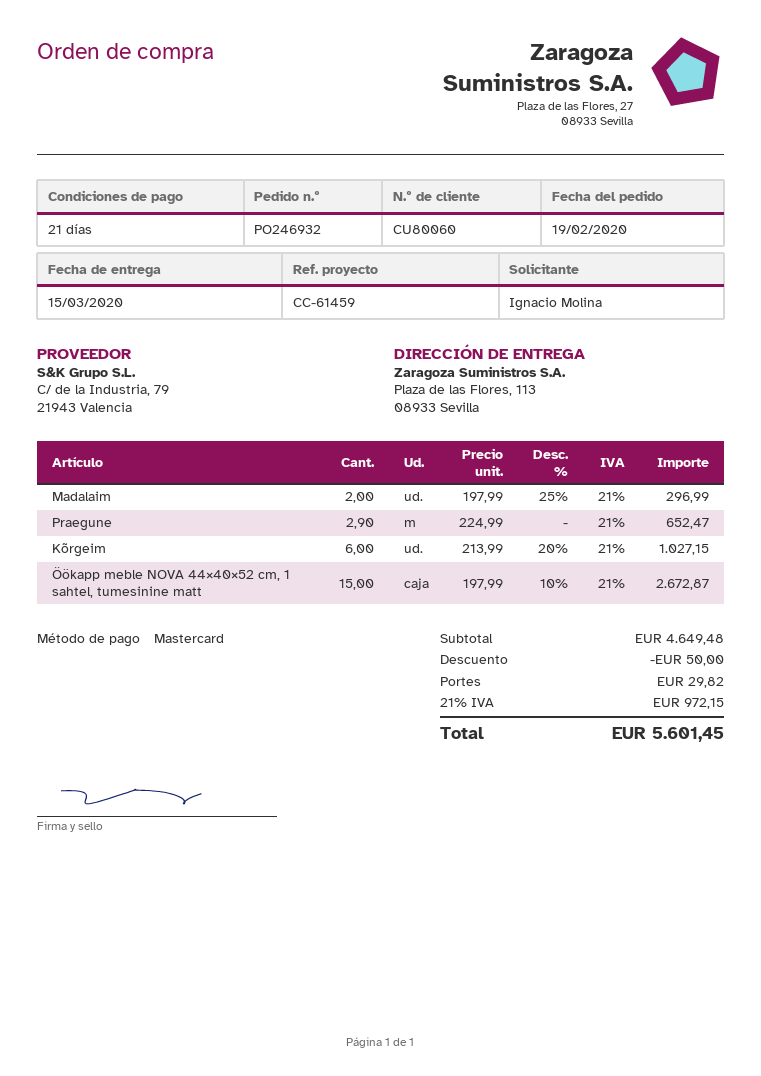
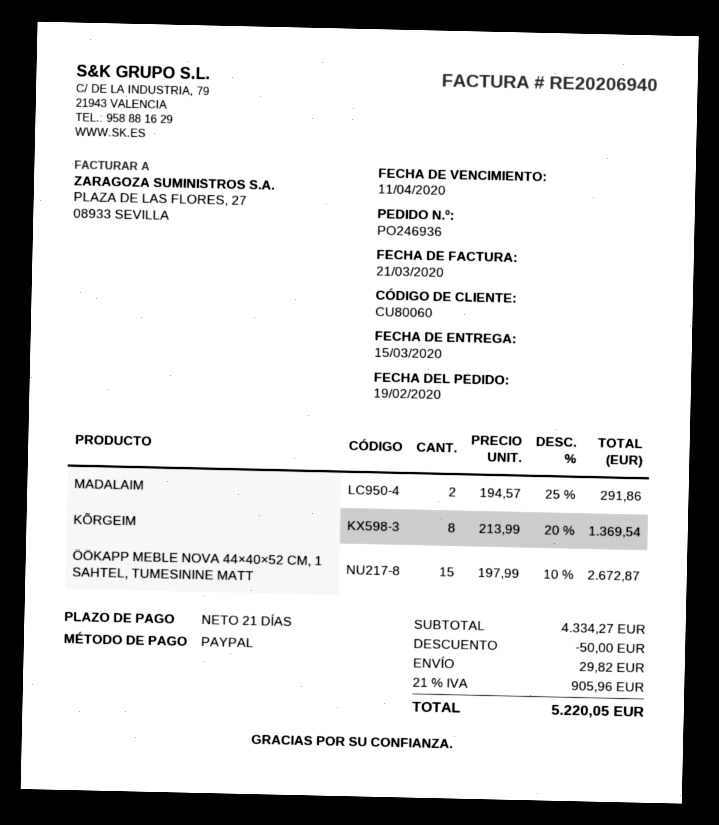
order number: PO246932 -> PO246936
payment method: Mastercard -> PayPal
Madalaim: 2 x 197.99 - 25% = 296.99 -> 2 x 194.57 - 25% = 291.86
Praegune: 2.9 x 224.99 = 652.47 -> none
Kõrgeim: 6 x 213.99 - 20% = 1027.15 -> 8 x 213.99 - 20% = 1369.54
subtotal: 4649.48 -> 4334.27
tax: 21% = 972.15 -> 21% = 905.96
total: 5601.45 -> 5220.05

